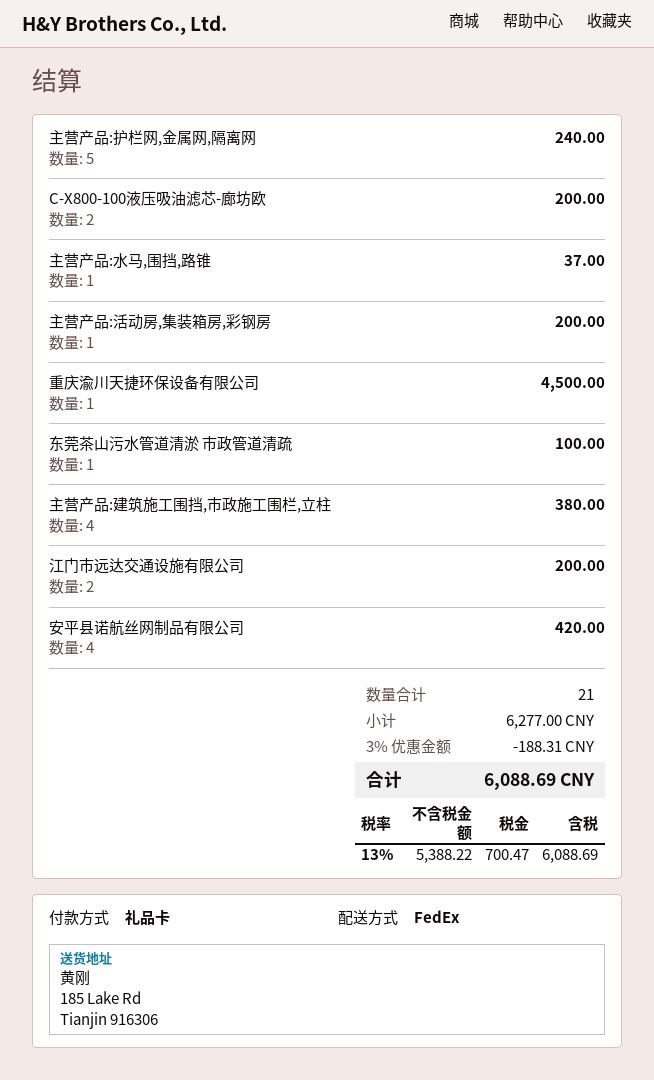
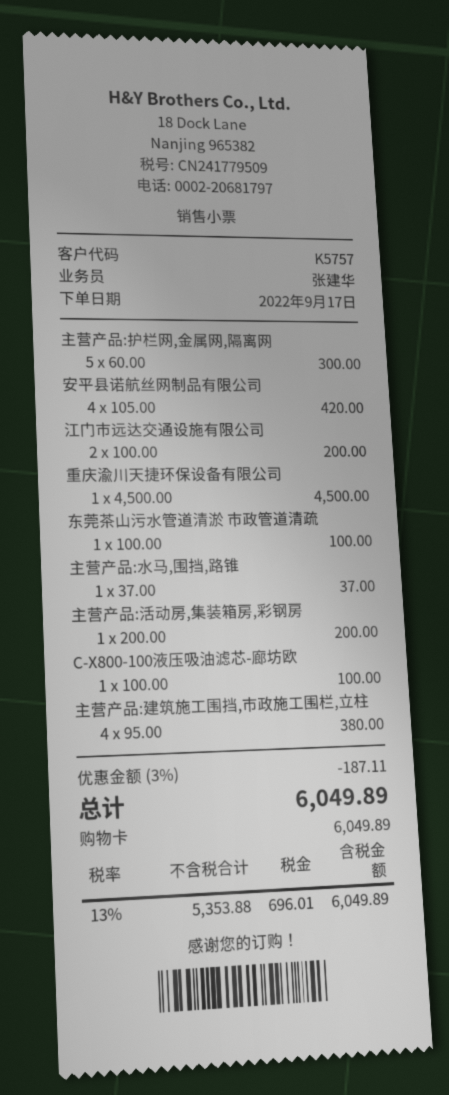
主营产品:护栏网,金属网,隔离网: 5 for 240.00 -> 5 for 300.00
C-X800-100液压吸油滤芯-廊坊欧: 2 for 200.00 -> 1 for 100.00
discount: 3% = 188.31 -> 3% = 187.11
net: 5388.22 -> 5353.88
tax: 13% = 700.47 -> 13% = 696.01
total: 6088.69 -> 6049.89

